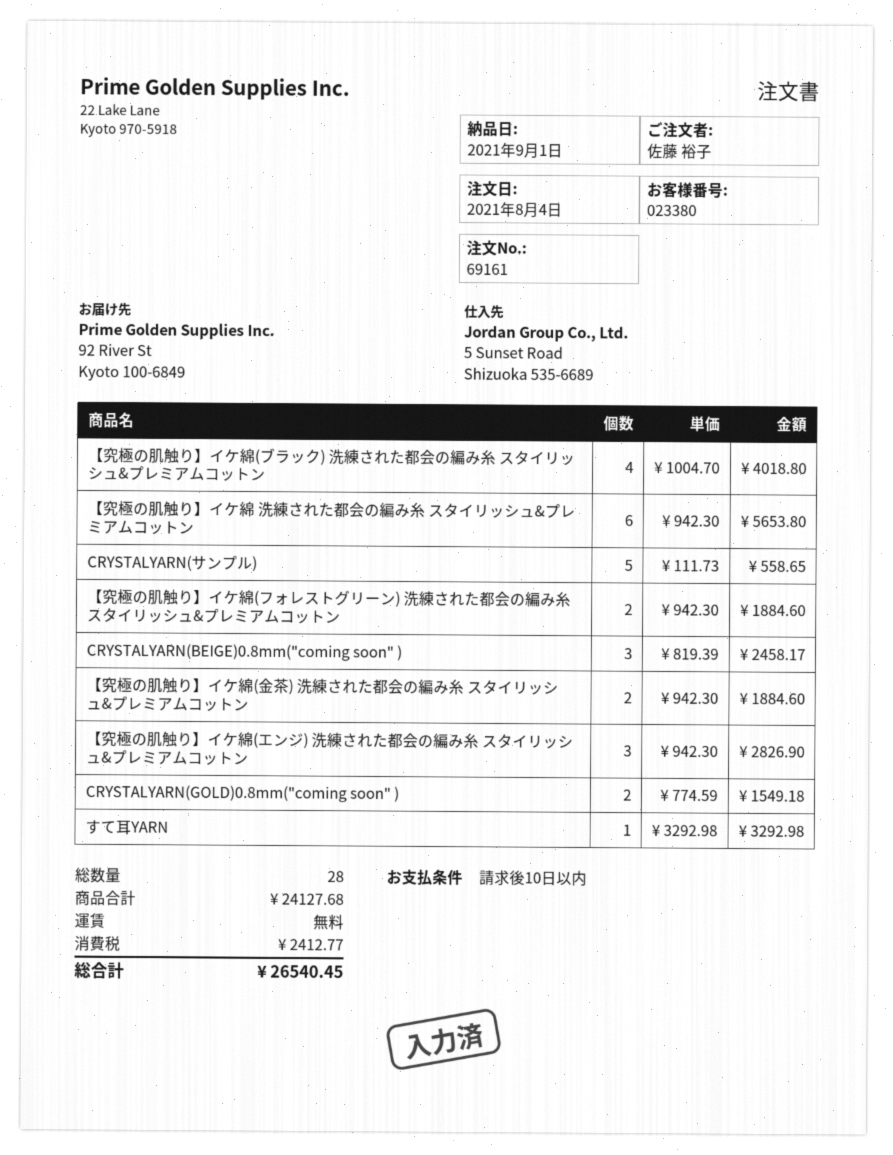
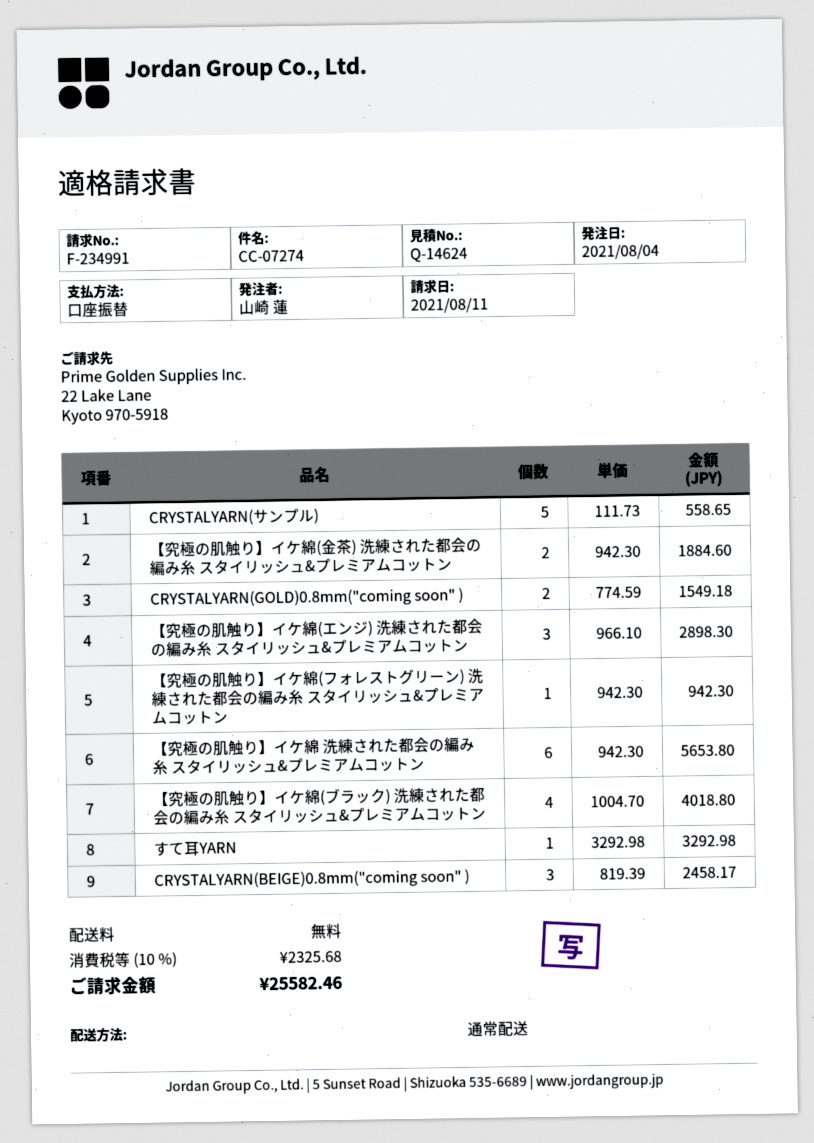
ordered by: 佐藤 裕子 -> 山崎 蓮
【究極の肌触り】イケ綿(フォレストグリーン) 洗練された都会の編み糸 スタイリッシュ&プレミアムコットン: 2 x 942.30 = 1884.60 -> 1 x 942.30 = 942.30
【究極の肌触り】イケ綿(エンジ) 洗練された都会の編み糸 スタイリッシュ&プレミアムコットン: 3 x 942.30 = 2826.90 -> 3 x 966.10 = 2898.30
tax: 2412.77 -> 2325.68
total: 26540.45 -> 25582.46

